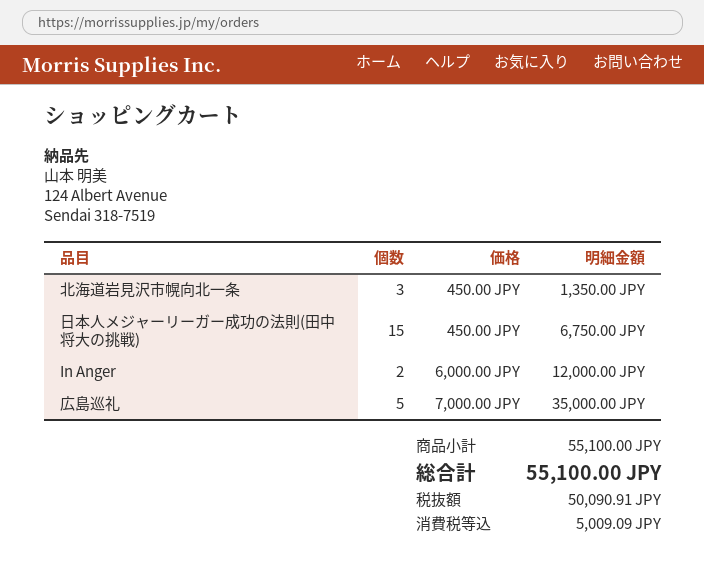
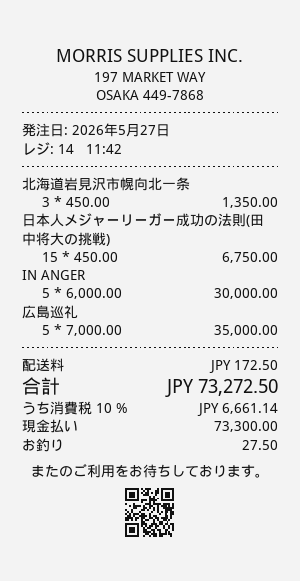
In Anger: 2 x 6000.00 = 12000.00 -> 5 x 6000.00 = 30000.00
shipping: none -> 172.50
tax: 5009.09 -> 6661.14
total: 55100.00 -> 73272.50

